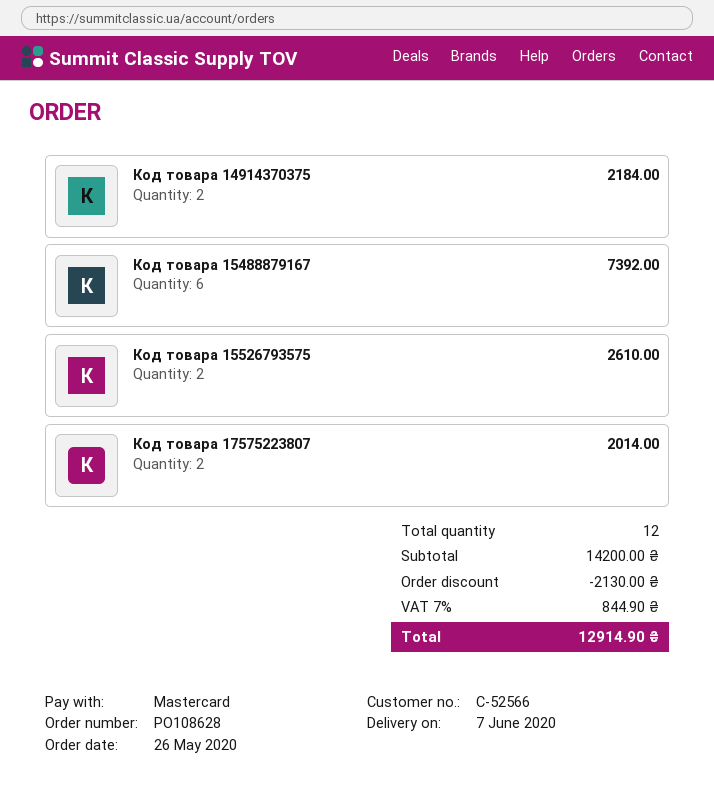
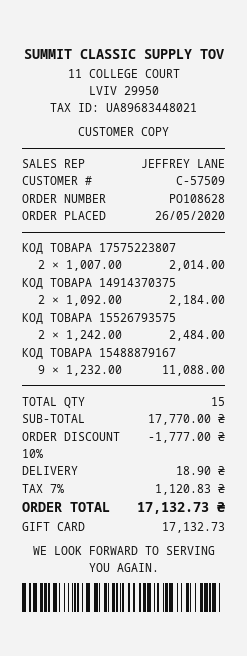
customer number: C-52566 -> C-57509
payment method: Mastercard -> gift card
Код товара 15488879167: 6 for 7392.00 -> 9 for 11088.00
Код товара 15526793575: 2 for 2610.00 -> 2 for 2484.00
total quantity: 12 -> 15
subtotal: 14200.00 -> 17770.00
discount: 2130.00 -> 1777.00
shipping: none -> 18.90
tax: 7% = 844.90 -> 7% = 1120.83
total: 12914.90 -> 17132.73

